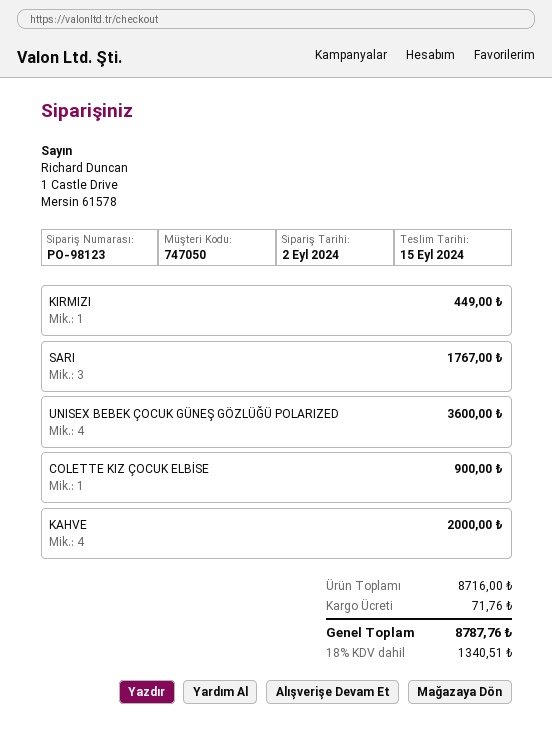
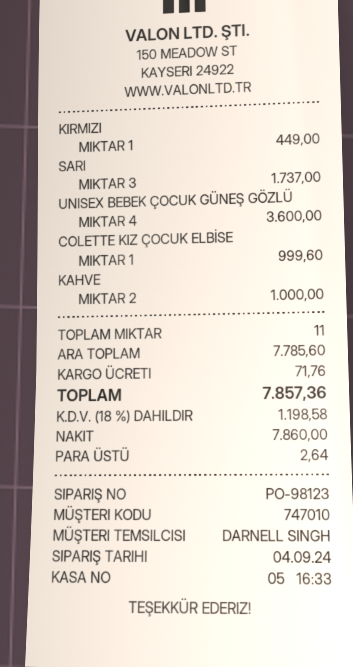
order date: 2024-09-02 -> 2024-09-04
customer number: 747050 -> 747010
SARI: 3 for 1767.00 -> 3 for 1737.00
COLETTE KIZ ÇOCUK ELBİSE: 1 for 900.00 -> 1 for 999.60
KAHVE: 4 for 2000.00 -> 2 for 1000.00
subtotal: 8716.00 -> 7785.60
tax: 18% = 1340.51 -> 18% = 1198.58
total: 8787.76 -> 7857.36

